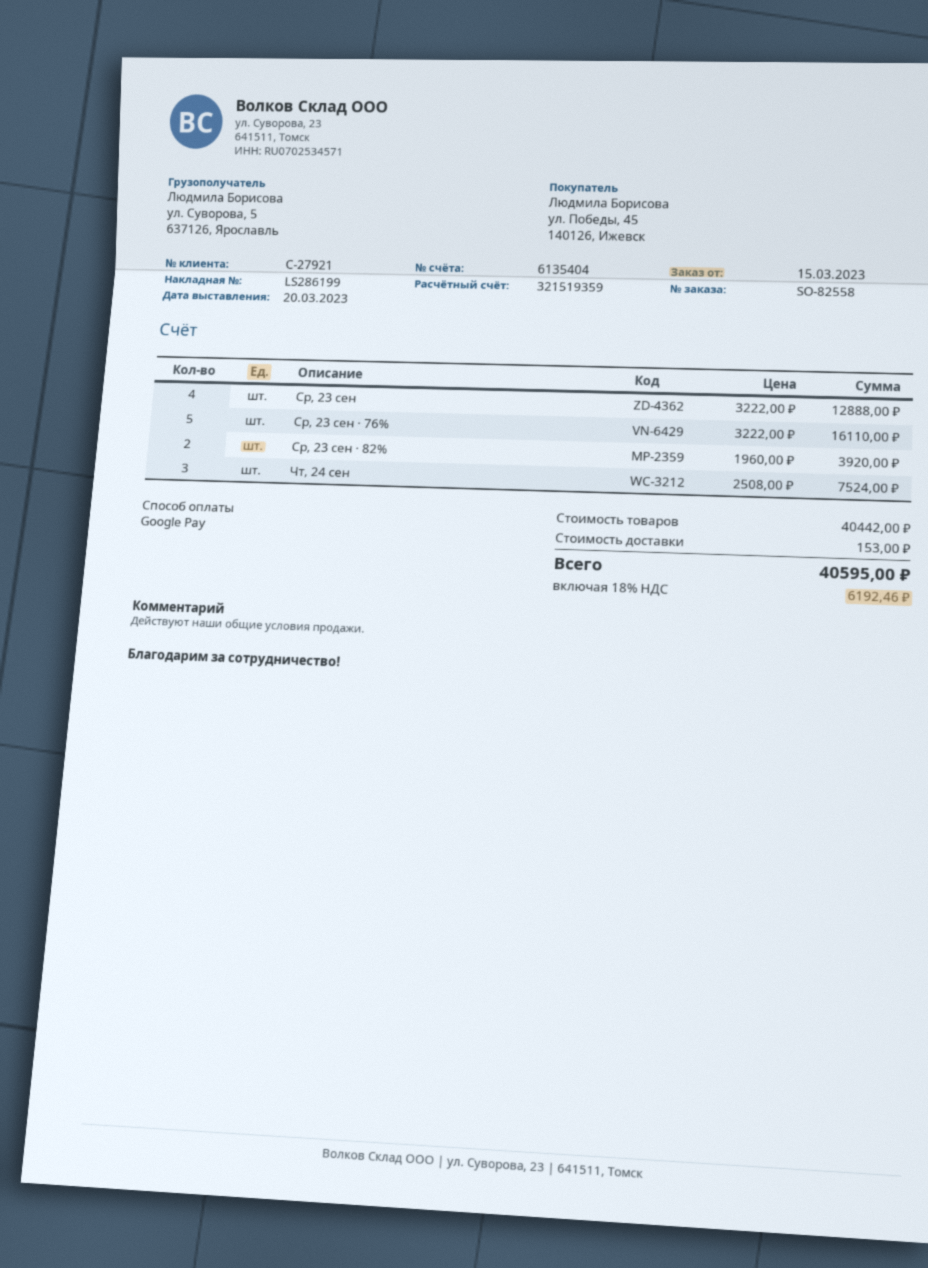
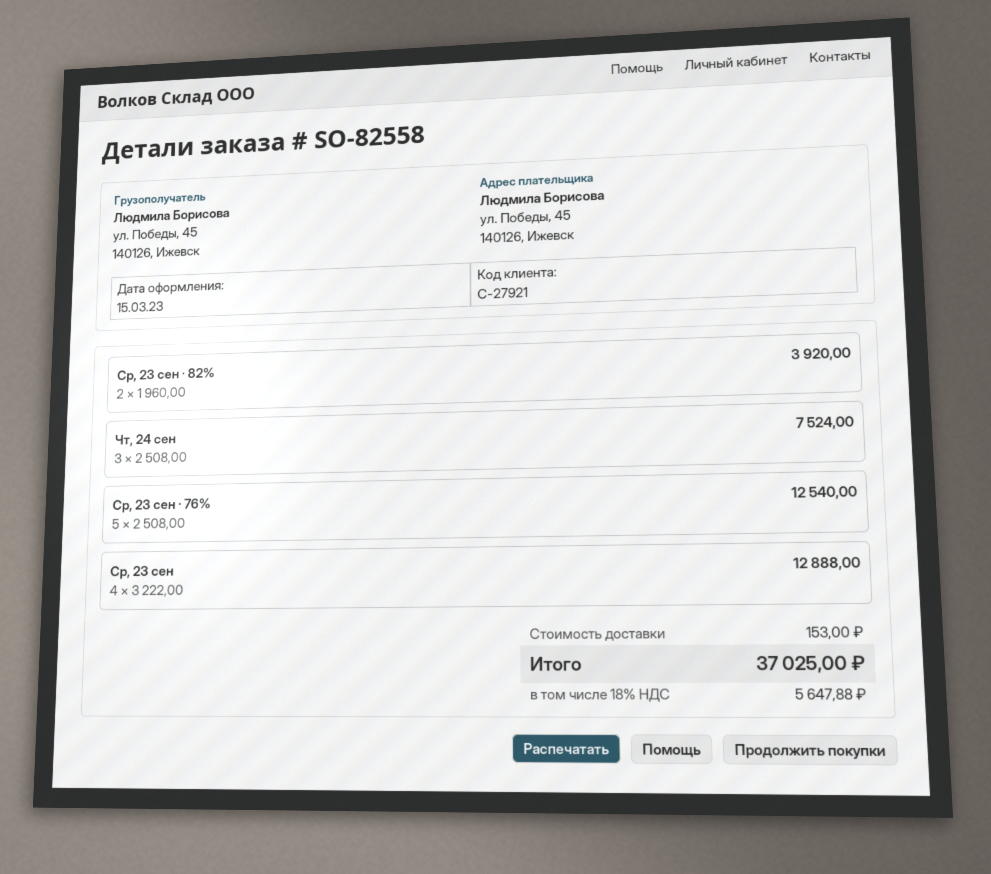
ship to: ул. Суворова, 5, 637126, Ярославль -> ул. Победы, 45, 140126, Ижевск
Ср, 23 сен · 76%: 5 x 3222.00 = 16110.00 -> 5 x 2508.00 = 12540.00
tax: 18% = 6192.46 -> 18% = 5647.88
total: 40595.00 -> 37025.00

